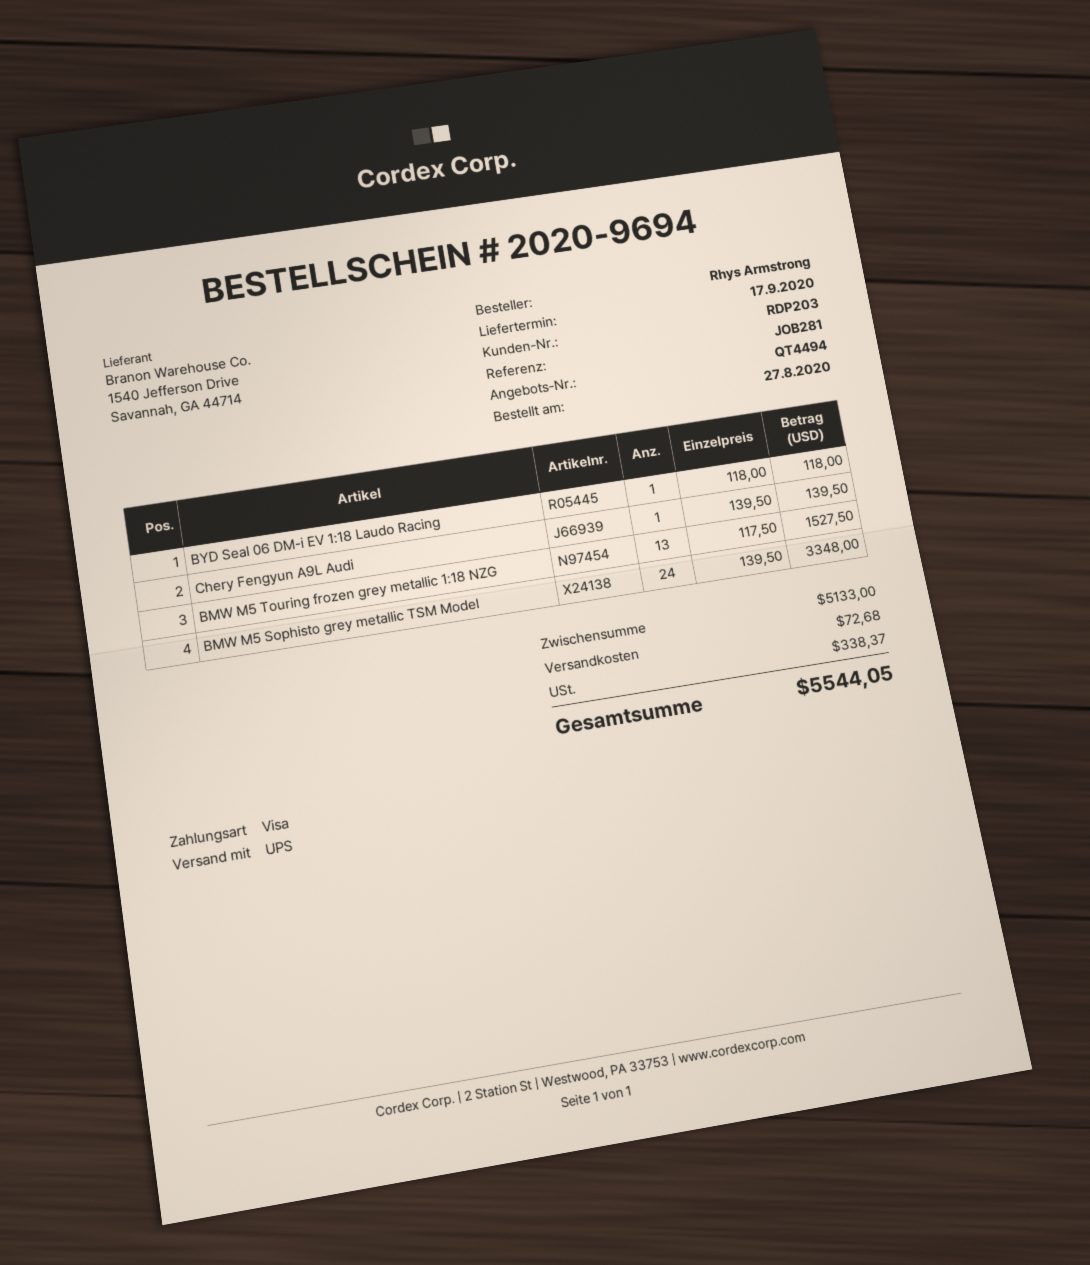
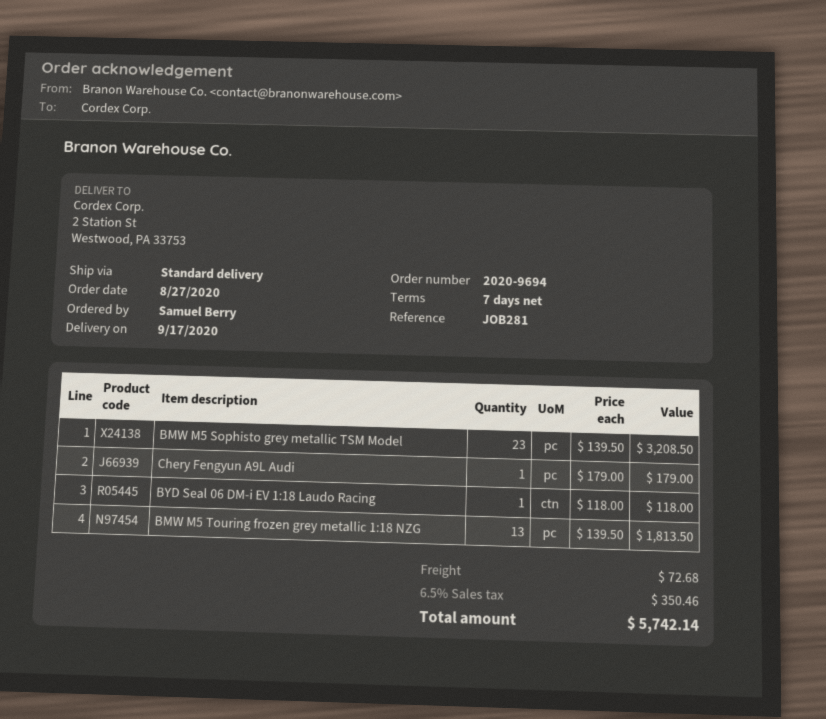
ordered by: Rhys Armstrong -> Samuel Berry
shipping method: UPS -> standard
Chery Fengyun A9L Audi: 1 x 139.50 = 139.50 -> 1 x 179.00 = 179.00
BMW M5 Touring frozen grey metallic 1:18 NZG: 13 x 117.50 = 1527.50 -> 13 x 139.50 = 1813.50
BMW M5 Sophisto grey metallic TSM Model: 24 x 139.50 = 3348.00 -> 23 x 139.50 = 3208.50
tax: 338.37 -> 350.46
total: 5544.05 -> 5742.14

